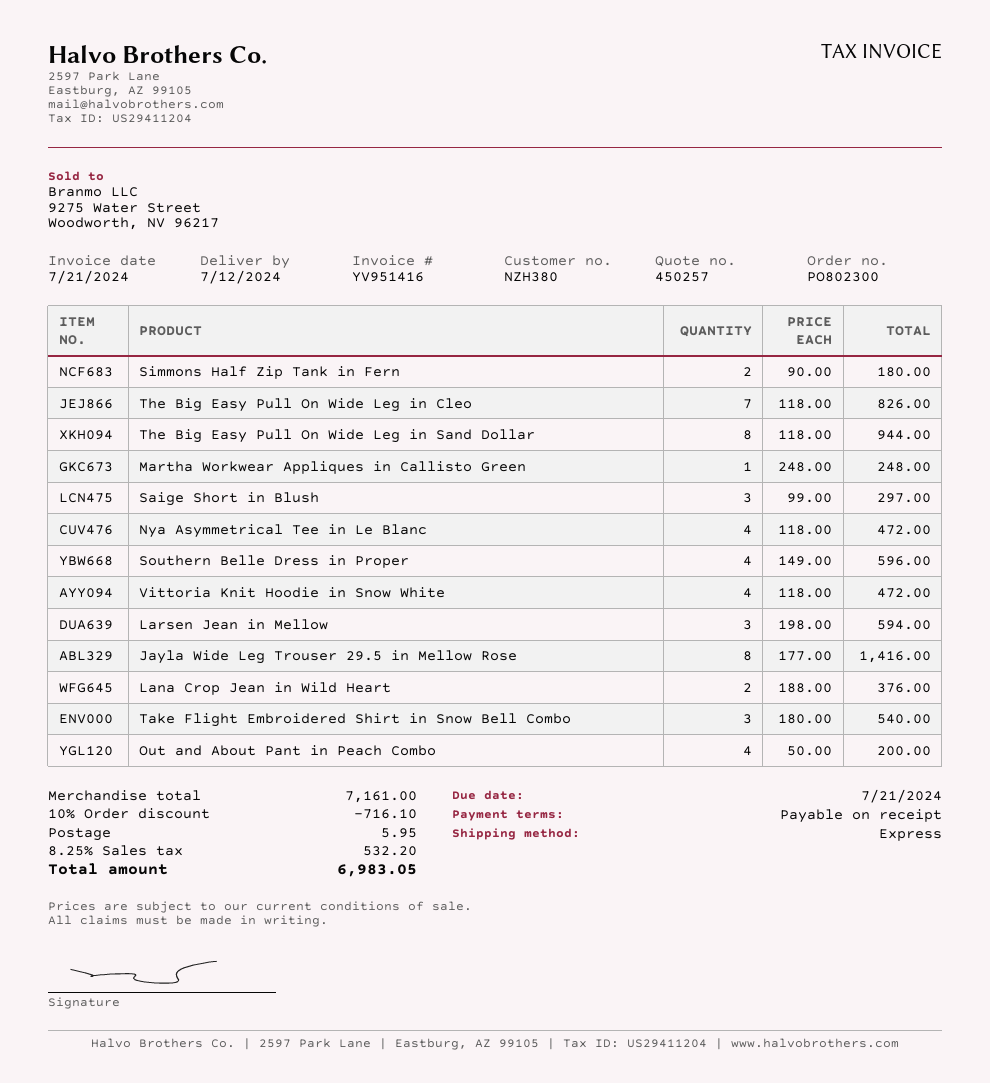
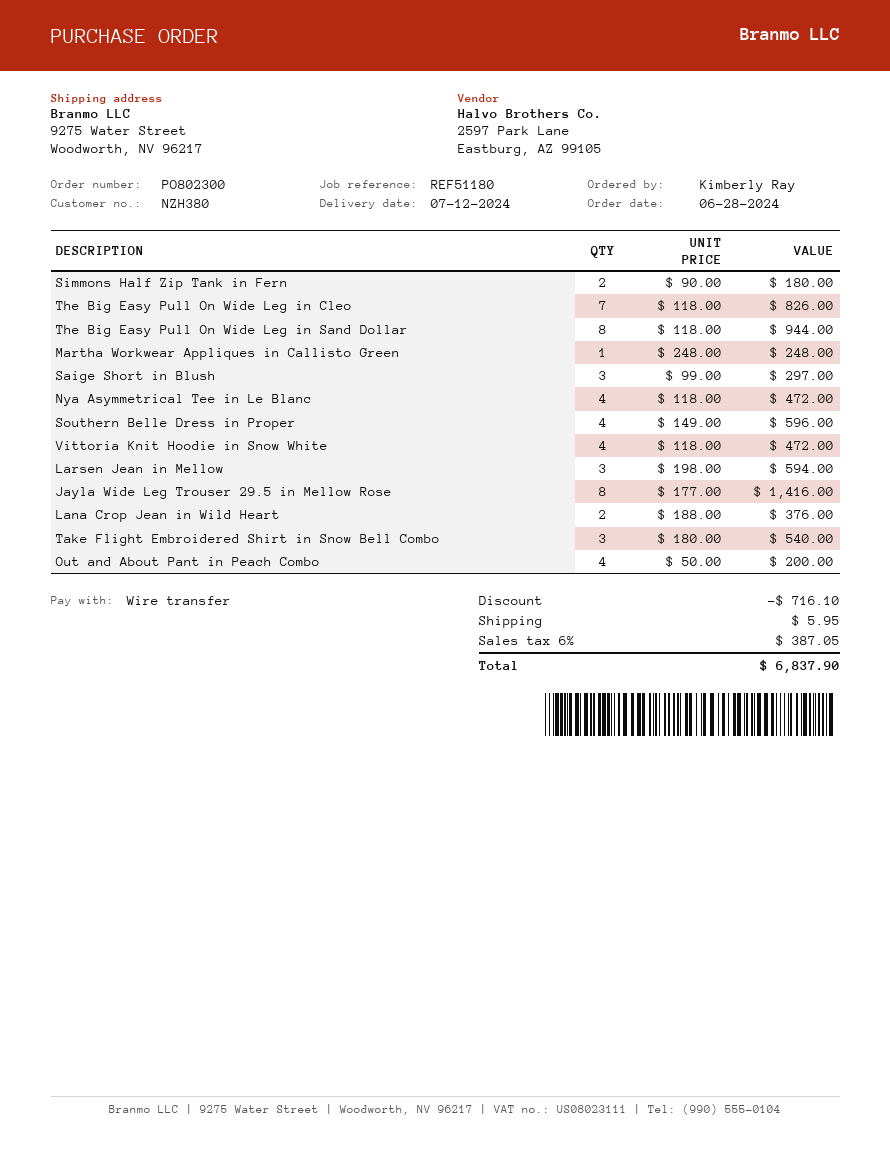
tax: 8.25% = 532.20 -> 6% = 387.05
total: 6983.05 -> 6837.90

